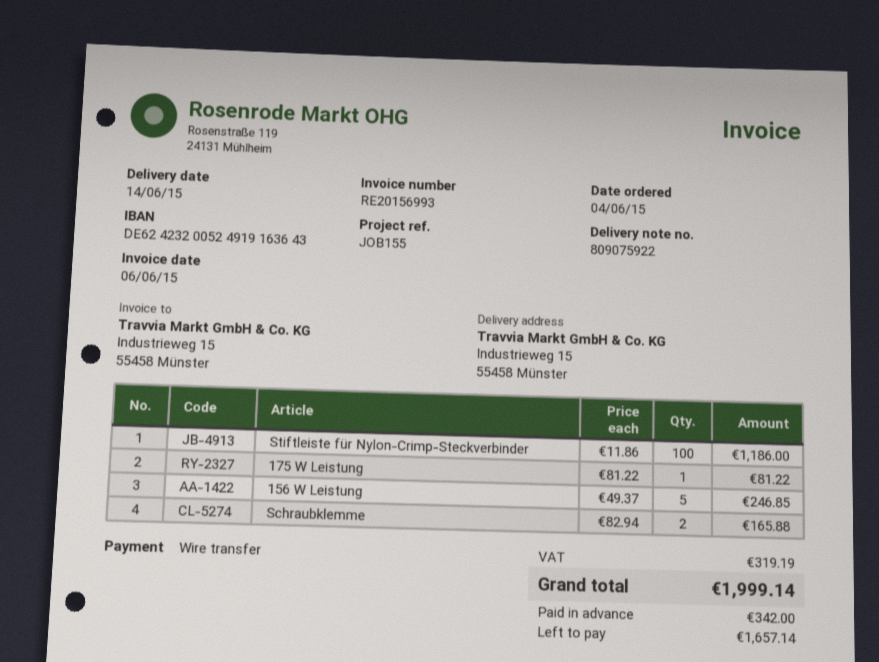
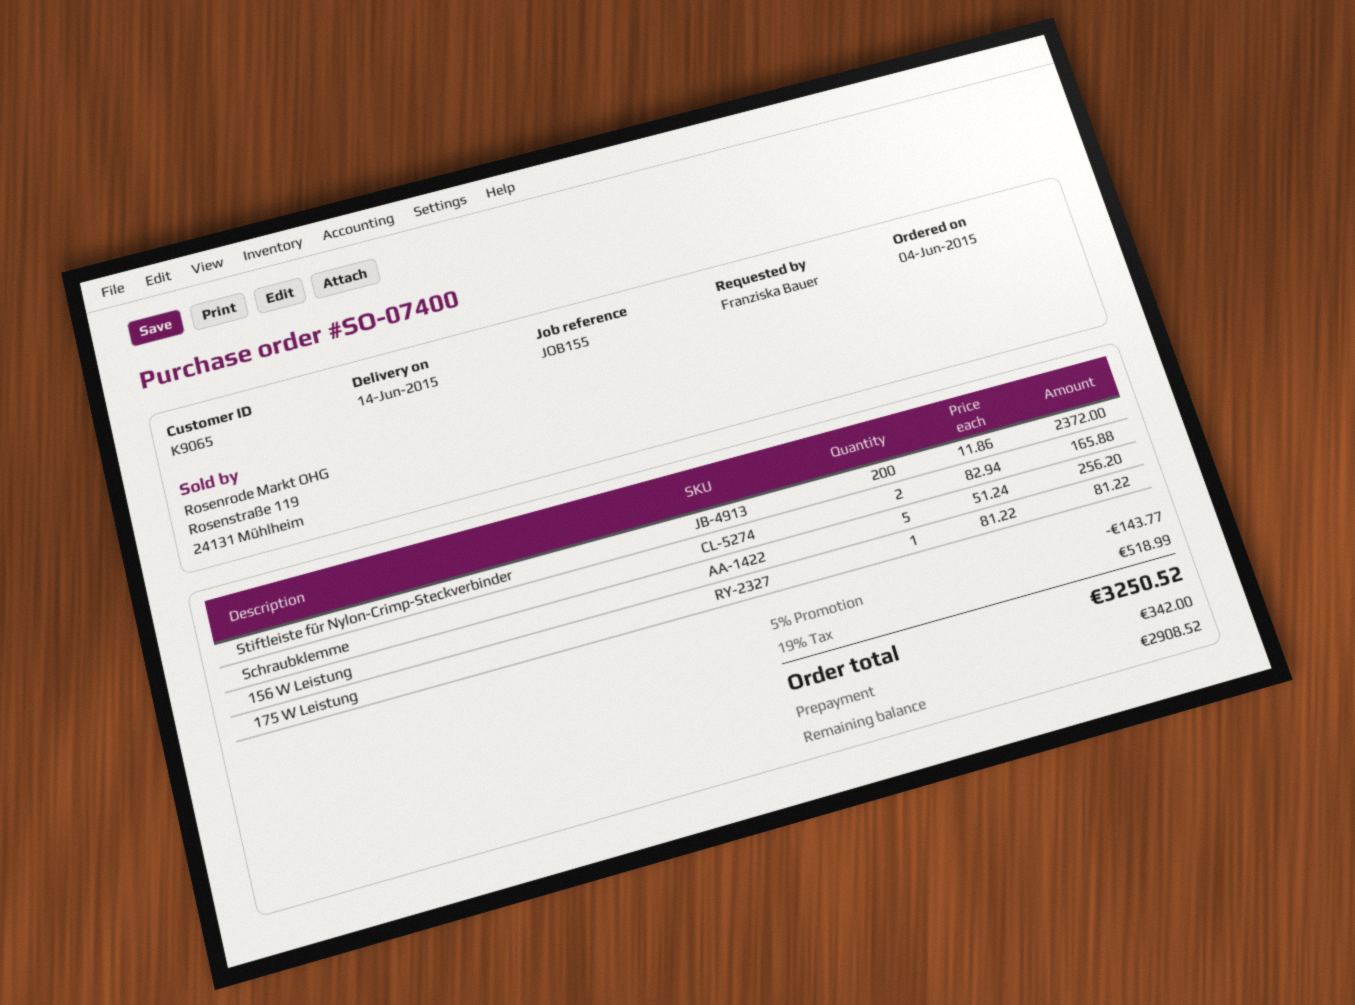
Stiftleiste für Nylon-Crimp-Steckverbinder: 100 x 11.86 = 1186.00 -> 200 x 11.86 = 2372.00
156 W Leistung: 5 x 49.37 = 246.85 -> 5 x 51.24 = 256.20
discount: none -> 5% = 143.77
tax: 319.19 -> 518.99
total: 1999.14 -> 3250.52
balance: 1657.14 -> 2908.52

